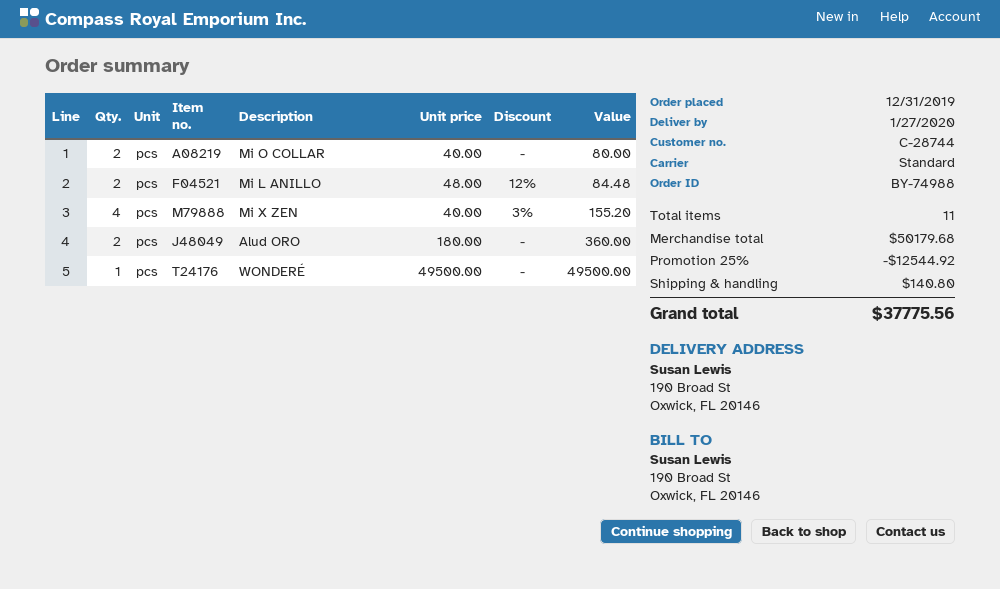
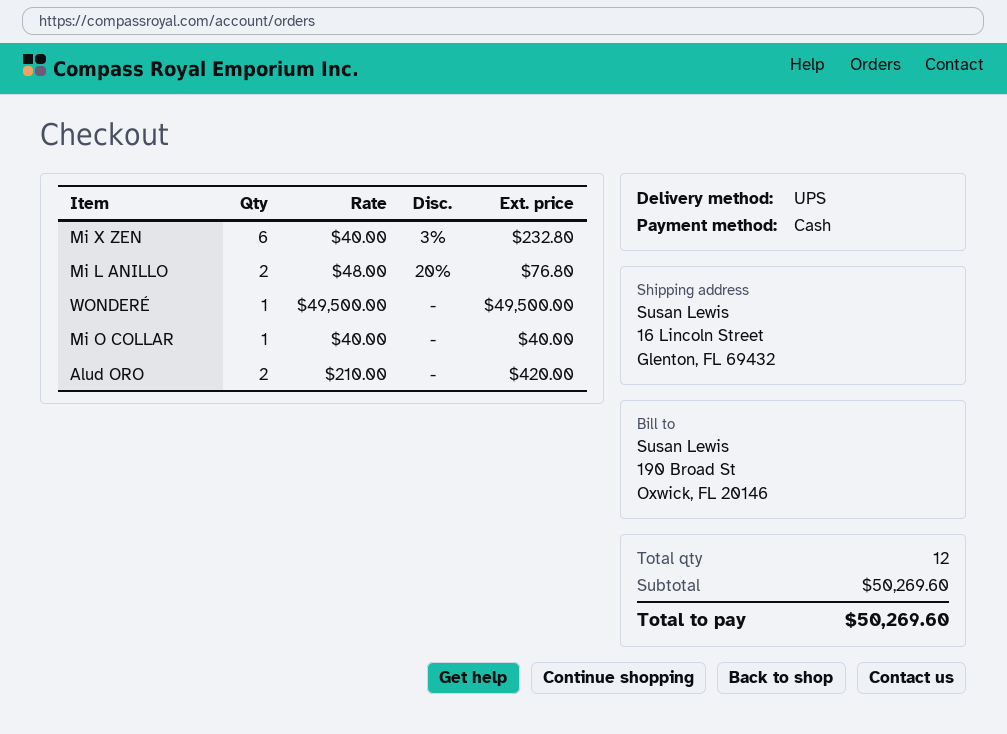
shipping method: standard -> UPS
ship to: 190 Broad St, Oxwick, FL 20146 -> 16 Lincoln Street, Glenton, FL 69432
Mi O COLLAR: 2 x 40.00 = 80.00 -> 1 x 40.00 = 40.00
Mi L ANILLO: 2 x 48.00 - 12% = 84.48 -> 2 x 48.00 - 20% = 76.80
Mi X ZEN: 4 x 40.00 - 3% = 155.20 -> 6 x 40.00 - 3% = 232.80
Alud ORO: 2 x 180.00 = 360.00 -> 2 x 210.00 = 420.00
total quantity: 11 -> 12
subtotal: 50179.68 -> 50269.60
discount: 25% = 12544.92 -> none
shipping: 140.80 -> none
total: 37775.56 -> 50269.60

